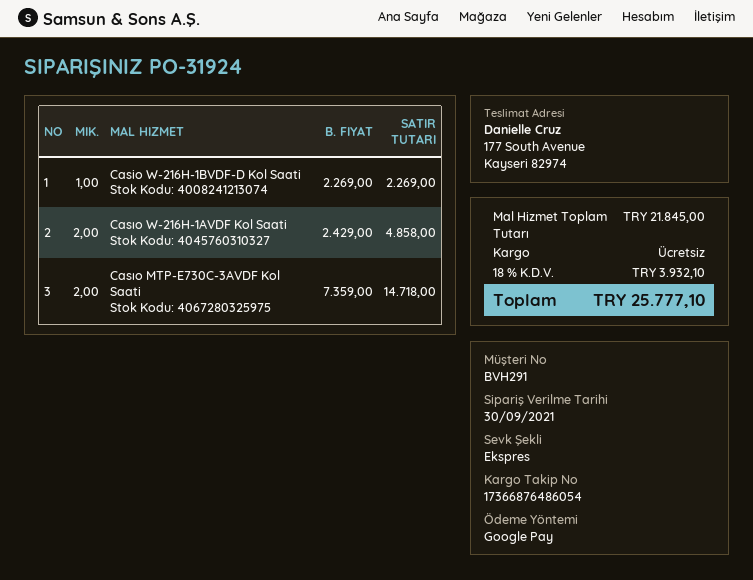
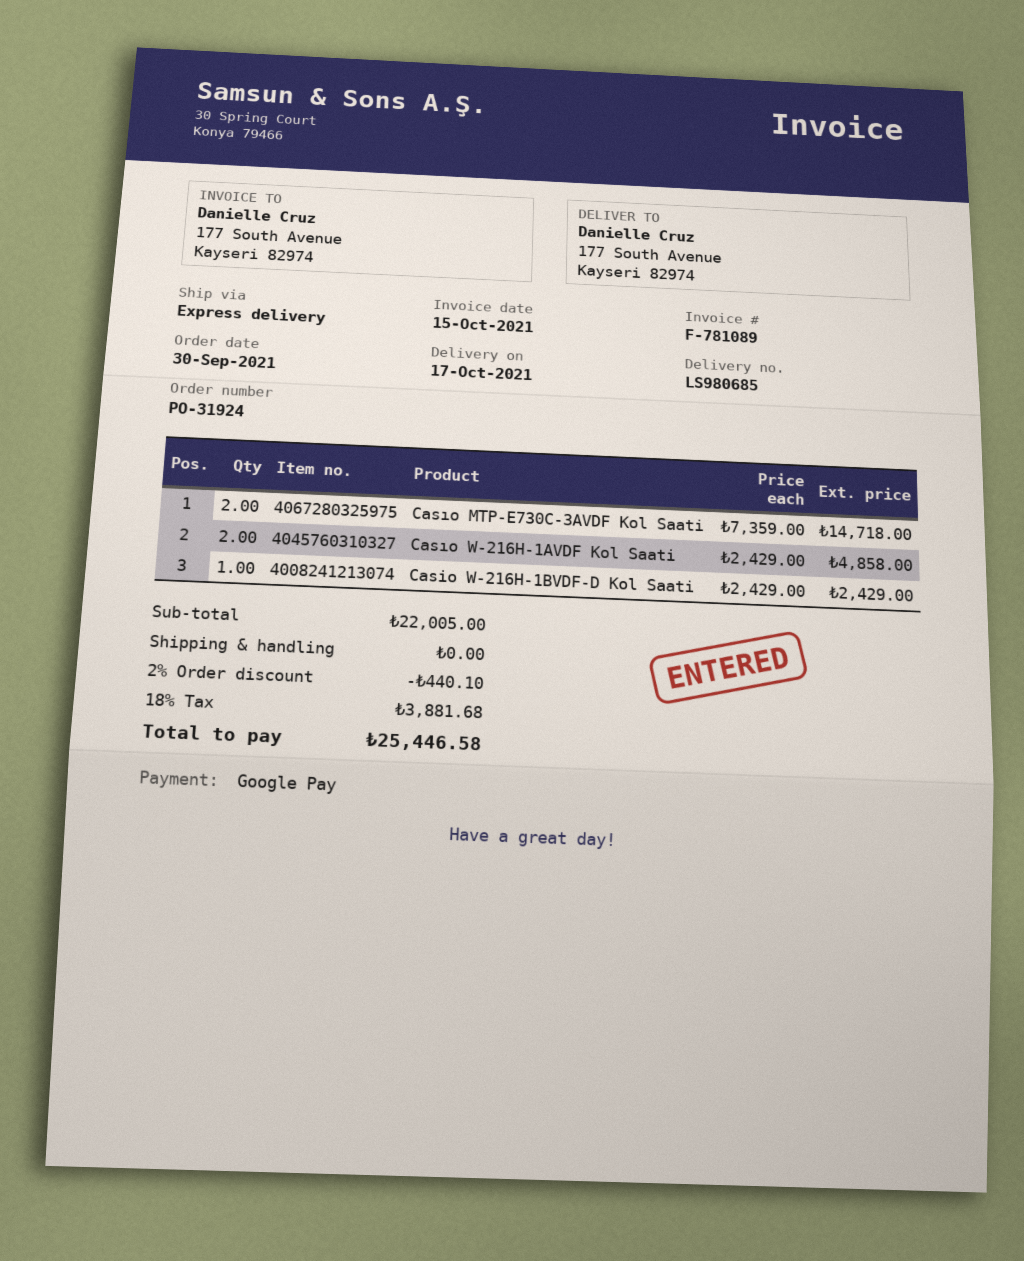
Casio W-216H-1BVDF-D Kol Saati: 1 x 2269.00 = 2269.00 -> 1 x 2429.00 = 2429.00
subtotal: 21845.00 -> 22005.00
discount: none -> 2% = 440.10
tax: 18% = 3932.10 -> 18% = 3881.68
total: 25777.10 -> 25446.58

